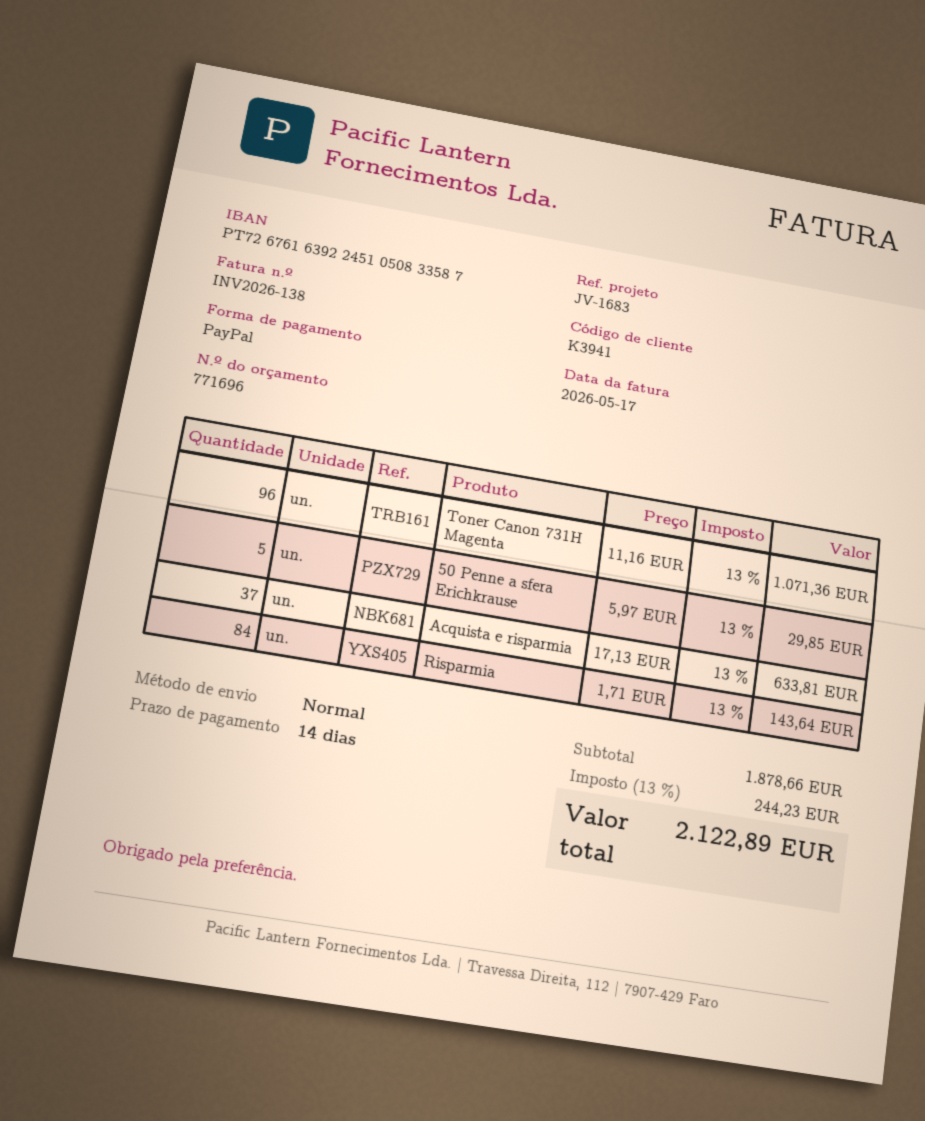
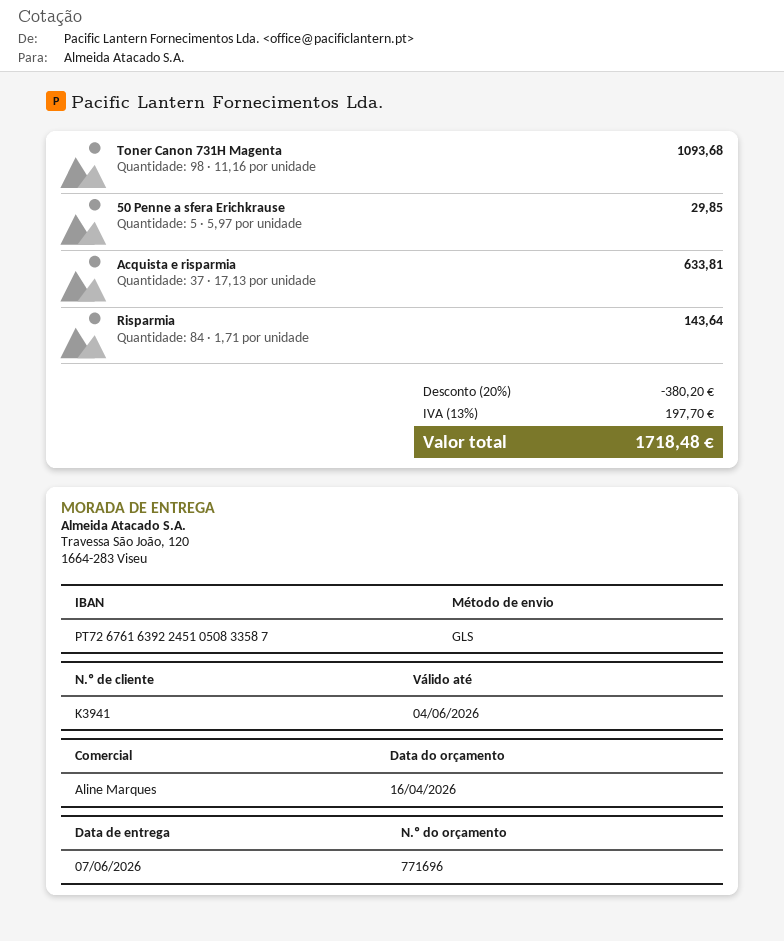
shipping method: standard -> GLS
Toner Canon 731H Magenta: 96 x 11.16 = 1071.36 -> 98 x 11.16 = 1093.68
discount: none -> 20% = 380.20
tax: 13% = 244.23 -> 13% = 197.70
total: 2122.89 -> 1718.48

